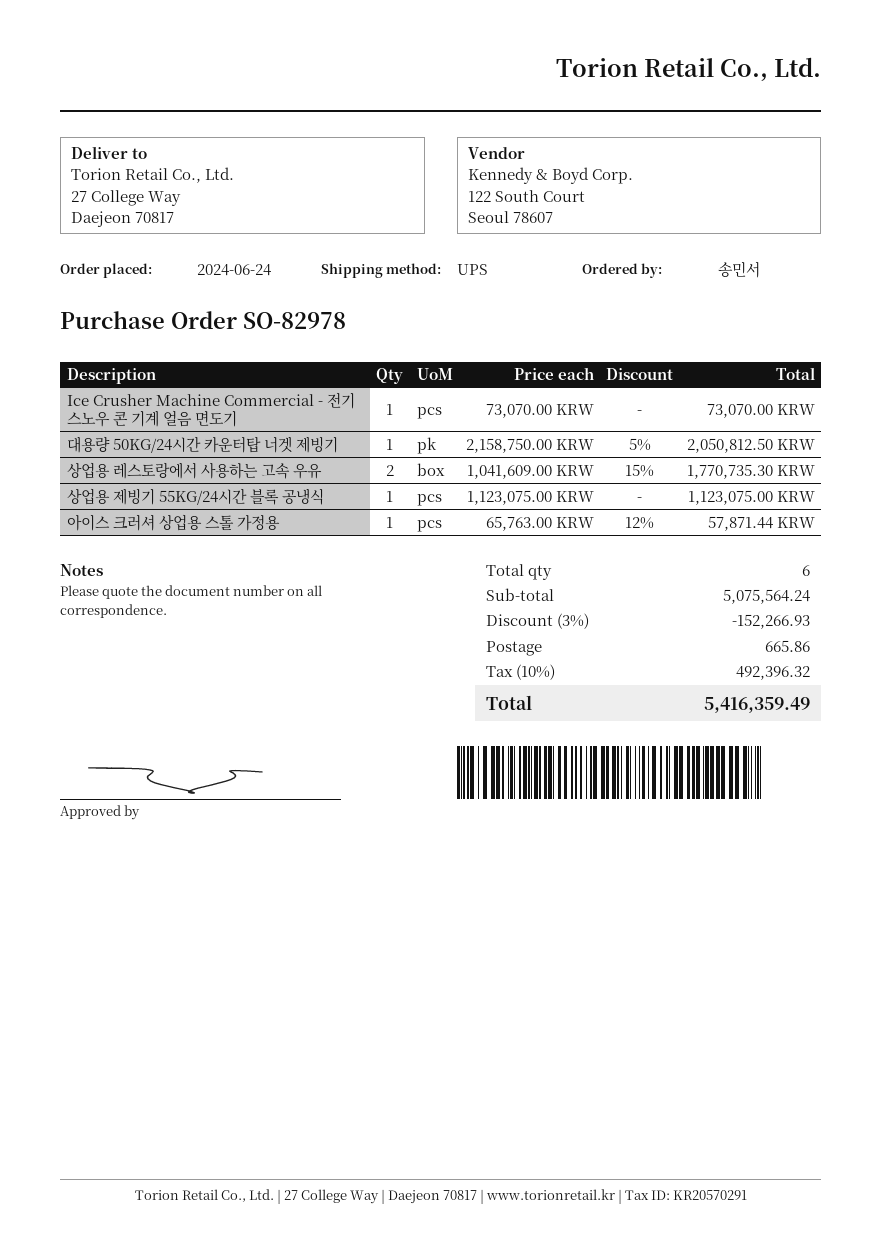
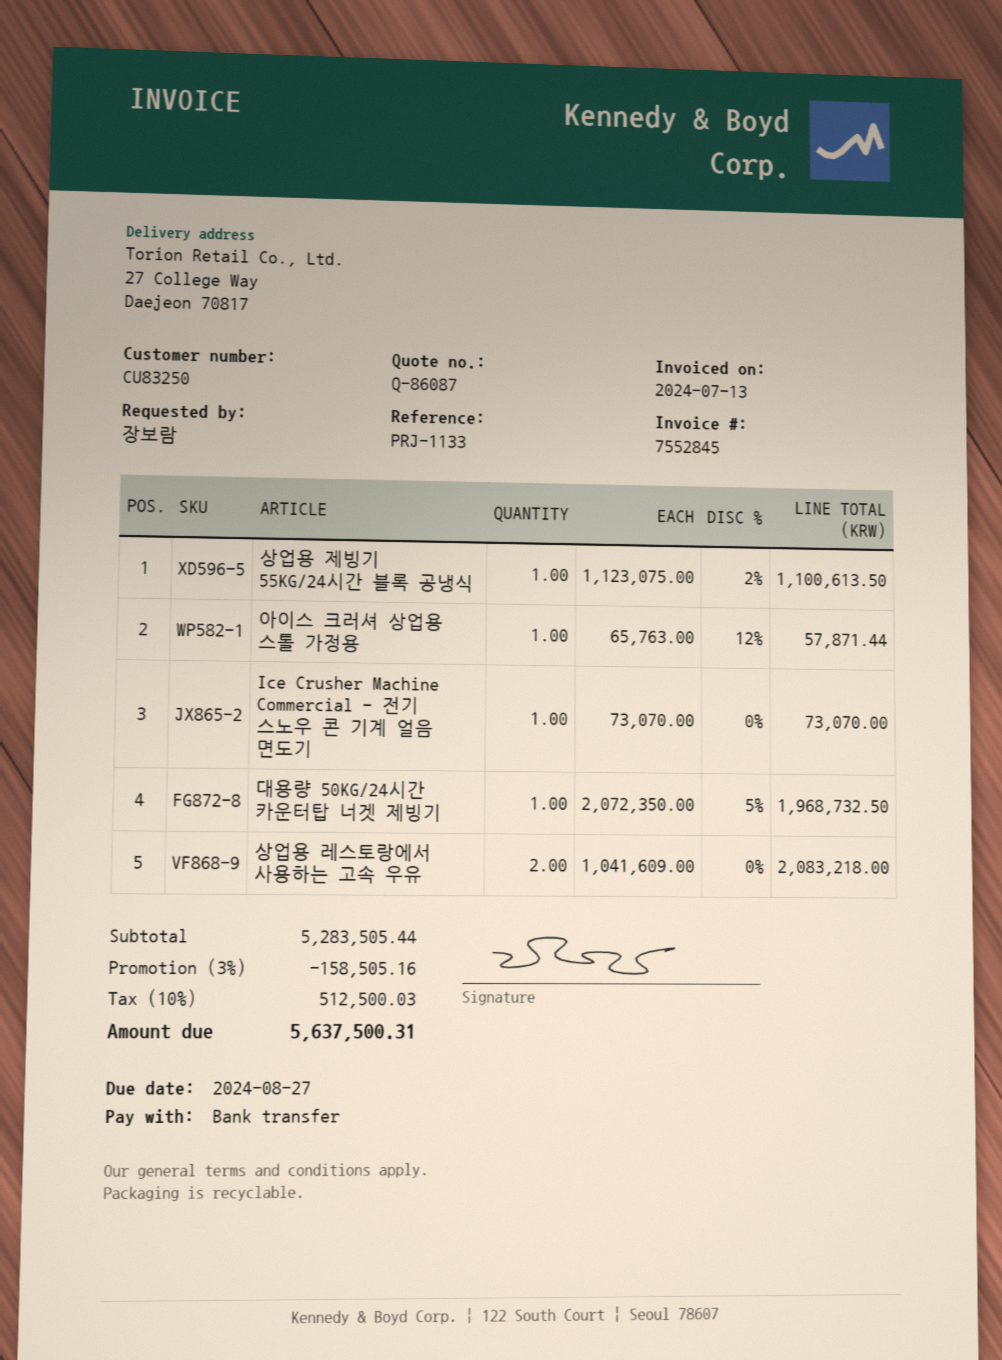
ordered by: 송민서 -> 장보람
대용량 50KG/24시간 카운터탑 너겟 제빙기: 1 x 2158750.00 - 5% = 2050812.50 -> 1 x 2072350.00 - 5% = 1968732.50
상업용 레스토랑에서 사용하는 고속 우유: 2 x 1041609.00 - 15% = 1770735.30 -> 2 x 1041609.00 = 2083218.00
상업용 제빙기 55KG/24시간 블록 공냉식: 1 x 1123075.00 = 1123075.00 -> 1 x 1123075.00 - 2% = 1100613.50
subtotal: 5075564.24 -> 5283505.44
discount: 3% = 152266.93 -> 3% = 158505.16
shipping: 665.86 -> none
tax: 10% = 492396.32 -> 10% = 512500.03
total: 5416359.49 -> 5637500.31

